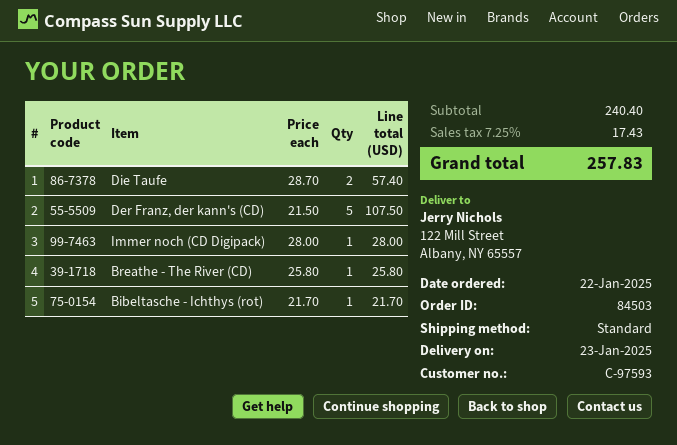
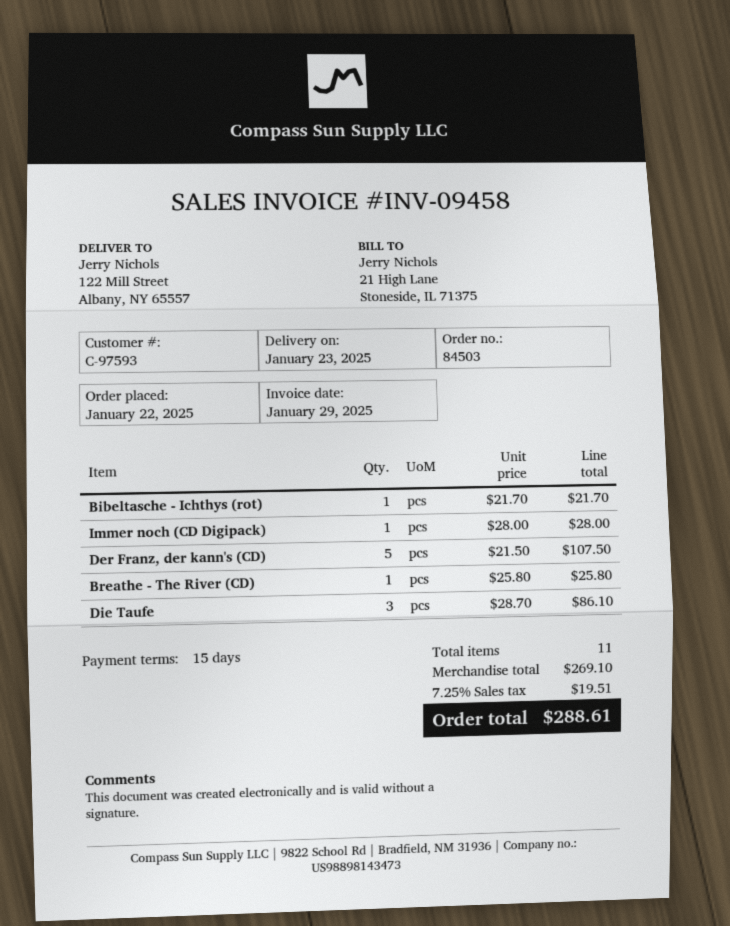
Die Taufe: 2 x 28.70 = 57.40 -> 3 x 28.70 = 86.10
subtotal: 240.40 -> 269.10
tax: 7.25% = 17.43 -> 7.25% = 19.51
total: 257.83 -> 288.61

